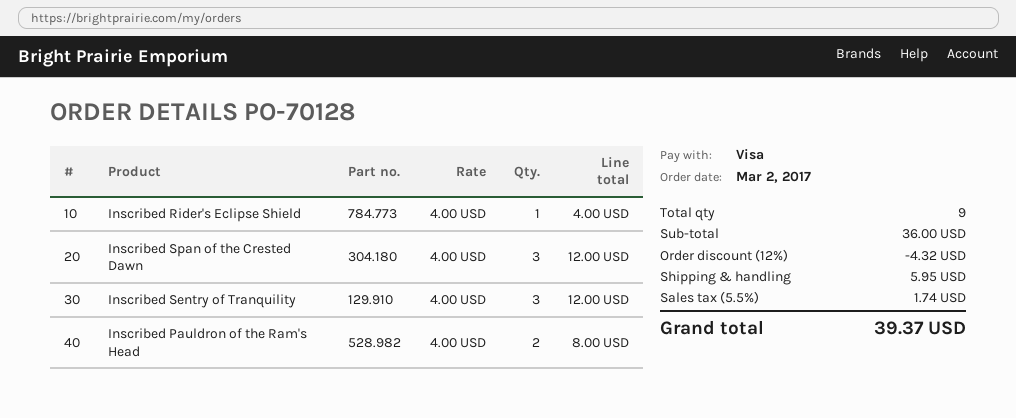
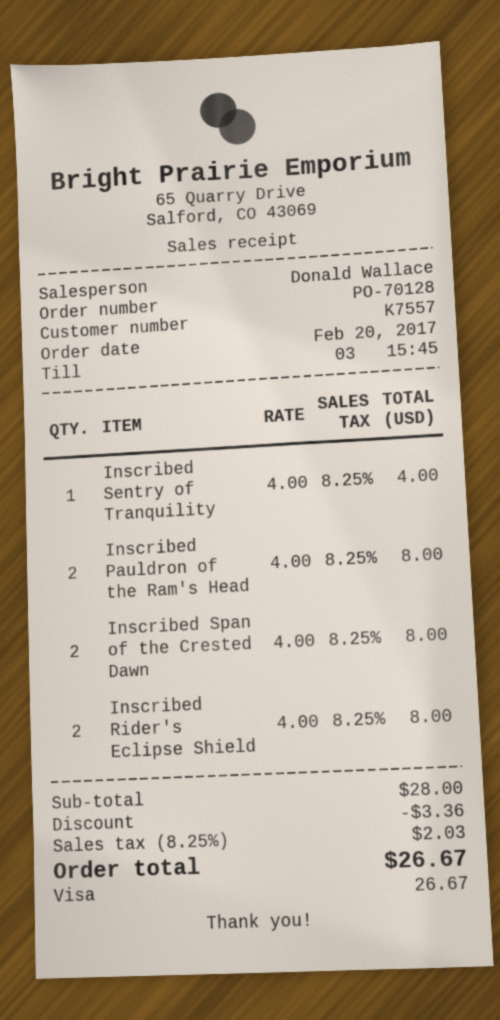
order date: 2017-03-02 -> 2017-02-20
Inscribed Rider's Eclipse Shield: 1 x 4.00 = 4.00 -> 2 x 4.00 = 8.00
Inscribed Span of the Crested Dawn: 3 x 4.00 = 12.00 -> 2 x 4.00 = 8.00
Inscribed Sentry of Tranquility: 3 x 4.00 = 12.00 -> 1 x 4.00 = 4.00
subtotal: 36.00 -> 28.00
discount: 4.32 -> 3.36
shipping: 5.95 -> none
tax: 5.5% = 1.74 -> 8.25% = 2.03
total: 39.37 -> 26.67

